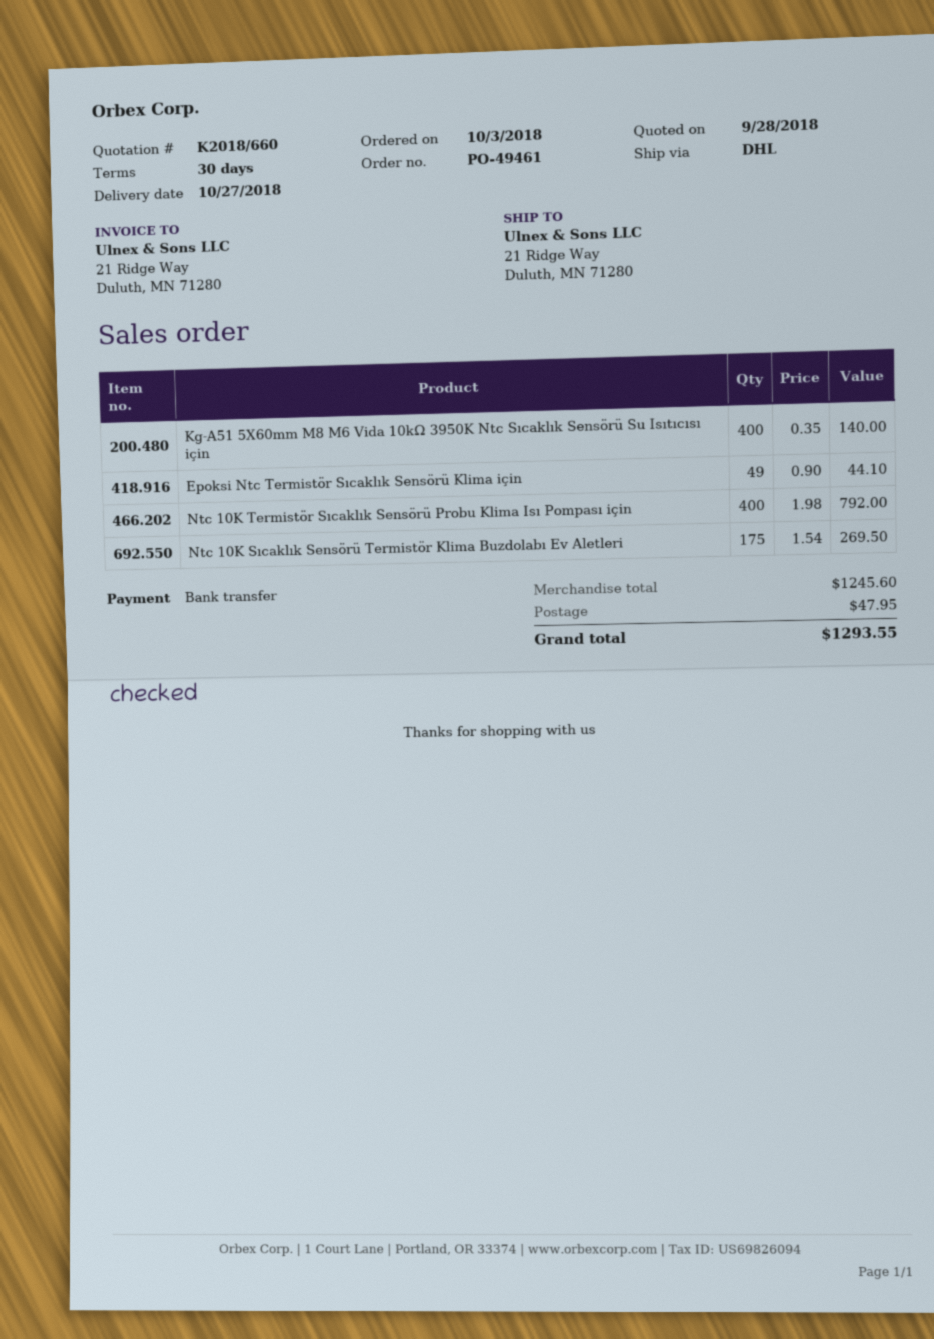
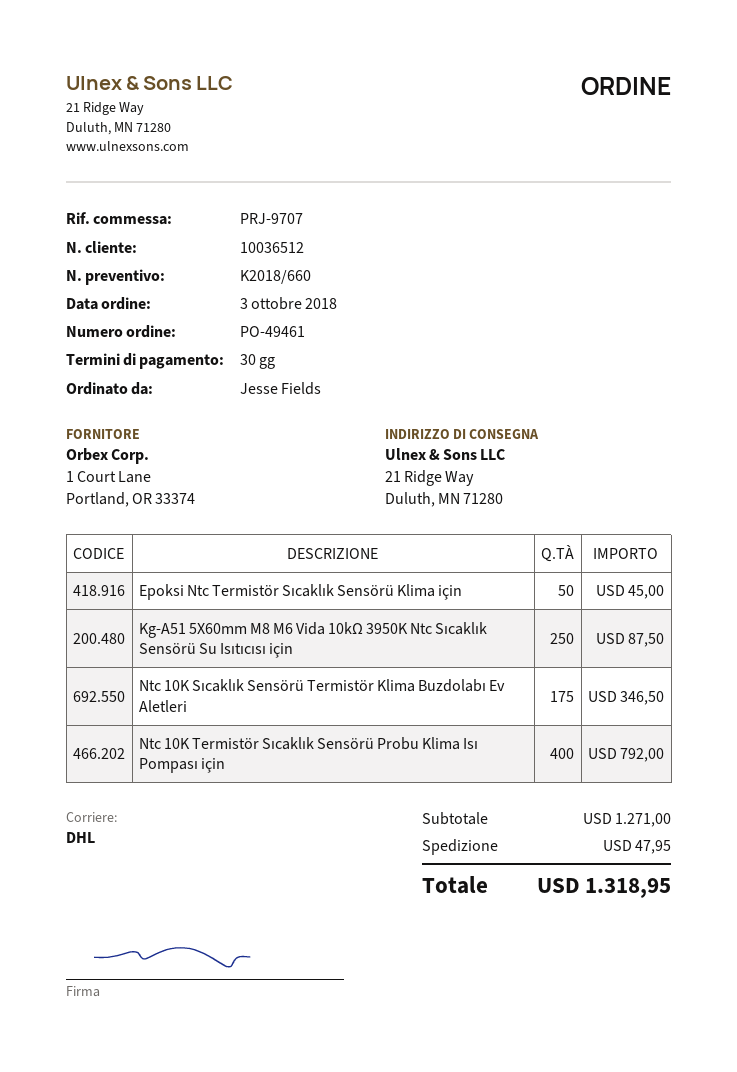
Kg-A51 5X60mm M8 M6 Vida 10kΩ 3950K Ntc Sıcaklık Sensörü Su Isıtıcısı için: 400 for 140.00 -> 250 for 87.50
Epoksi Ntc Termistör Sıcaklık Sensörü Klima için: 49 for 44.10 -> 50 for 45.00
Ntc 10K Sıcaklık Sensörü Termistör Klima Buzdolabı Ev Aletleri: 175 for 269.50 -> 175 for 346.50
subtotal: 1245.60 -> 1271.00
total: 1293.55 -> 1318.95

